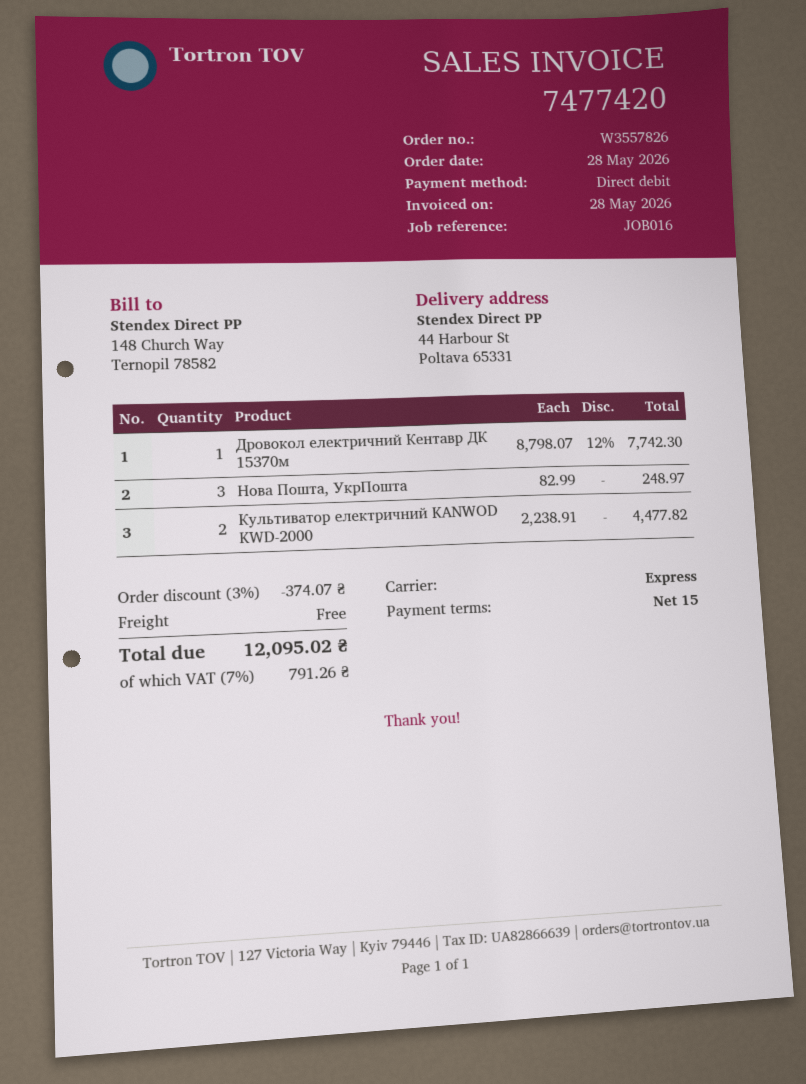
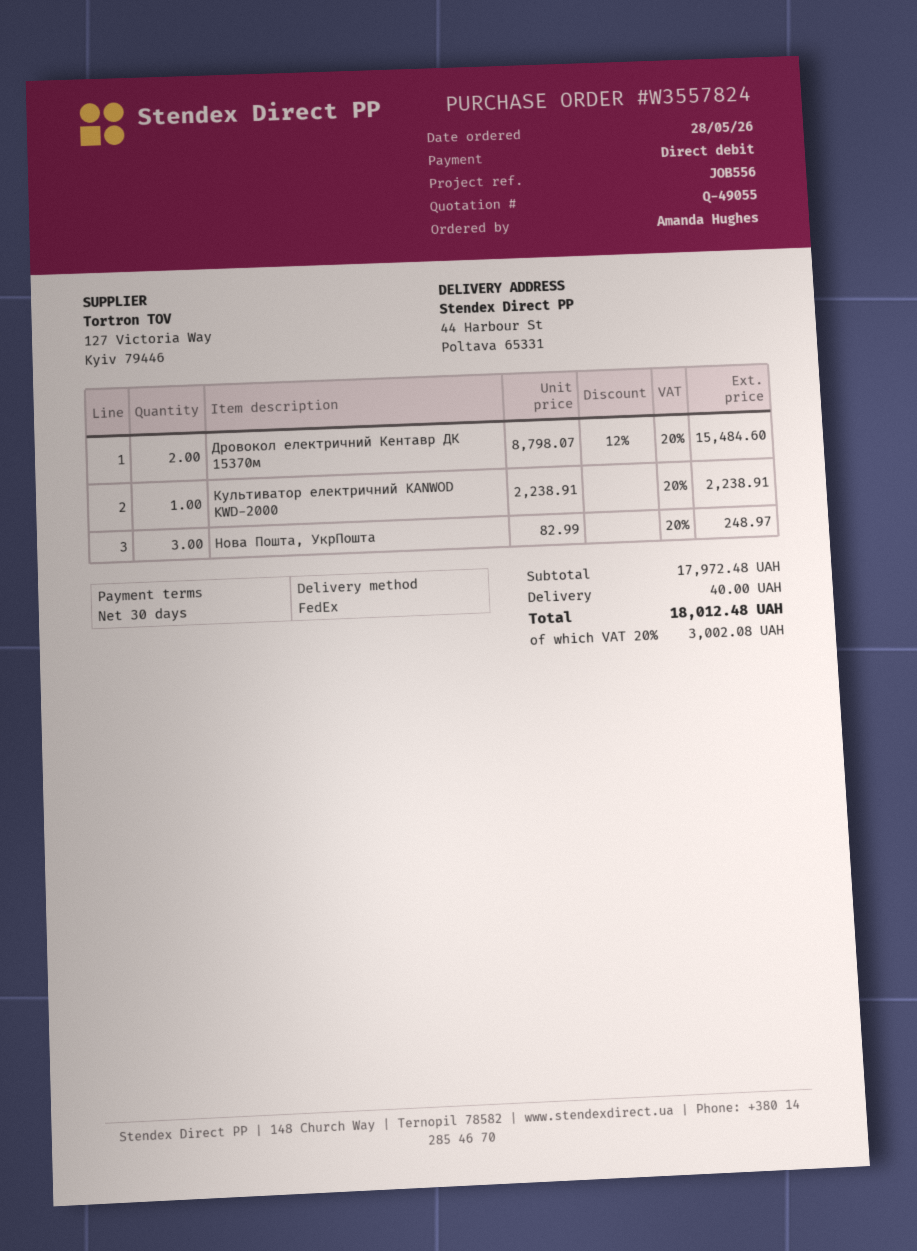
order number: W3557826 -> W3557824
payment terms: 15 days -> 30 days
reference: JOB016 -> JOB556
shipping method: express -> FedEx
Дровокол електричний Кентавр ДК 15370м: 1 x 8798.07 - 12% = 7742.30 -> 2 x 8798.07 - 12% = 15484.60
Культиватор електричний KANWOD KWD-2000: 2 x 2238.91 = 4477.82 -> 1 x 2238.91 = 2238.91
discount: 3% = 374.07 -> none
shipping: 0.00 -> 40.00
tax: 7% = 791.26 -> 20% = 3002.08
total: 12095.02 -> 18012.48

